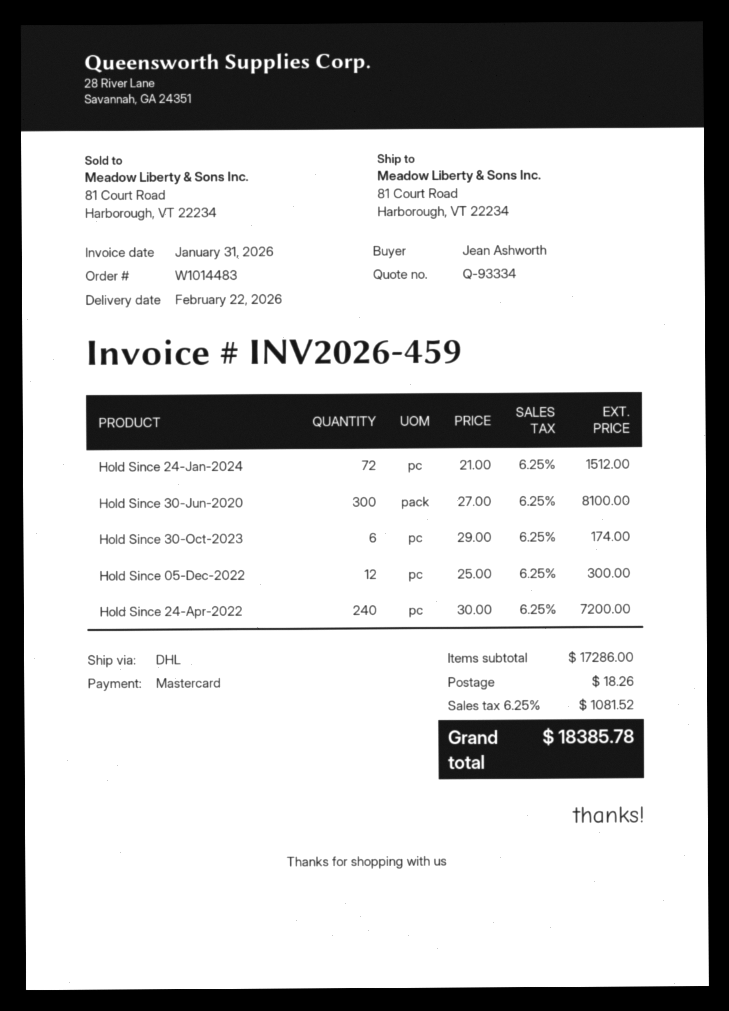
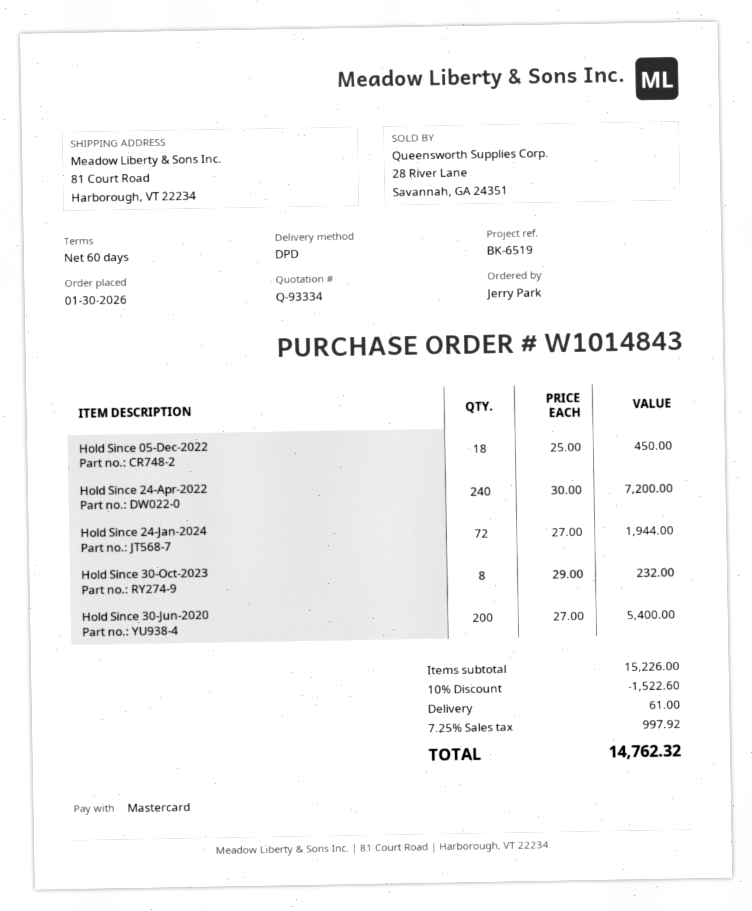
order number: W1014483 -> W1014843
ordered by: Jean Ashworth -> Jerry Park
shipping method: DHL -> DPD
Hold Since 24-Jan-2024: 72 x 21.00 = 1512.00 -> 72 x 27.00 = 1944.00
Hold Since 30-Jun-2020: 300 x 27.00 = 8100.00 -> 200 x 27.00 = 5400.00
Hold Since 30-Oct-2023: 6 x 29.00 = 174.00 -> 8 x 29.00 = 232.00
Hold Since 05-Dec-2022: 12 x 25.00 = 300.00 -> 18 x 25.00 = 450.00
subtotal: 17286.00 -> 15226.00
discount: none -> 10% = 1522.60
shipping: 18.26 -> 61.00
tax: 6.25% = 1081.52 -> 7.25% = 997.92
total: 18385.78 -> 14762.32

